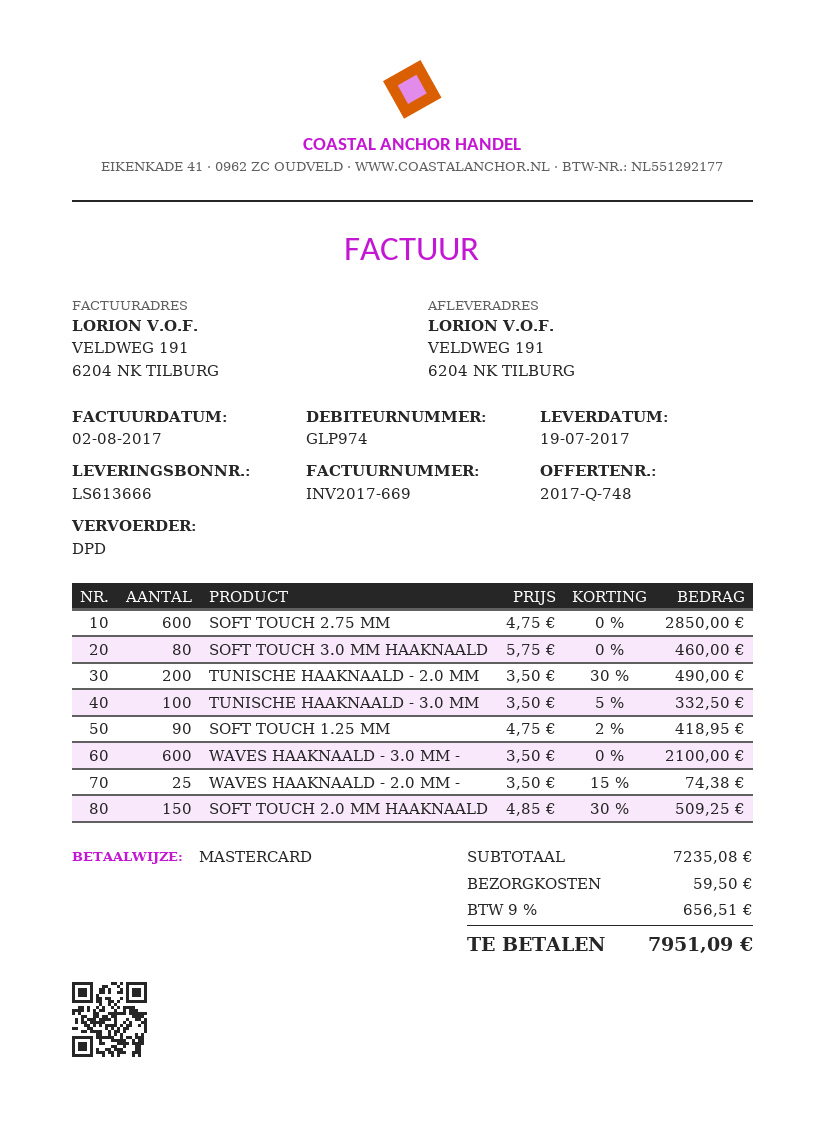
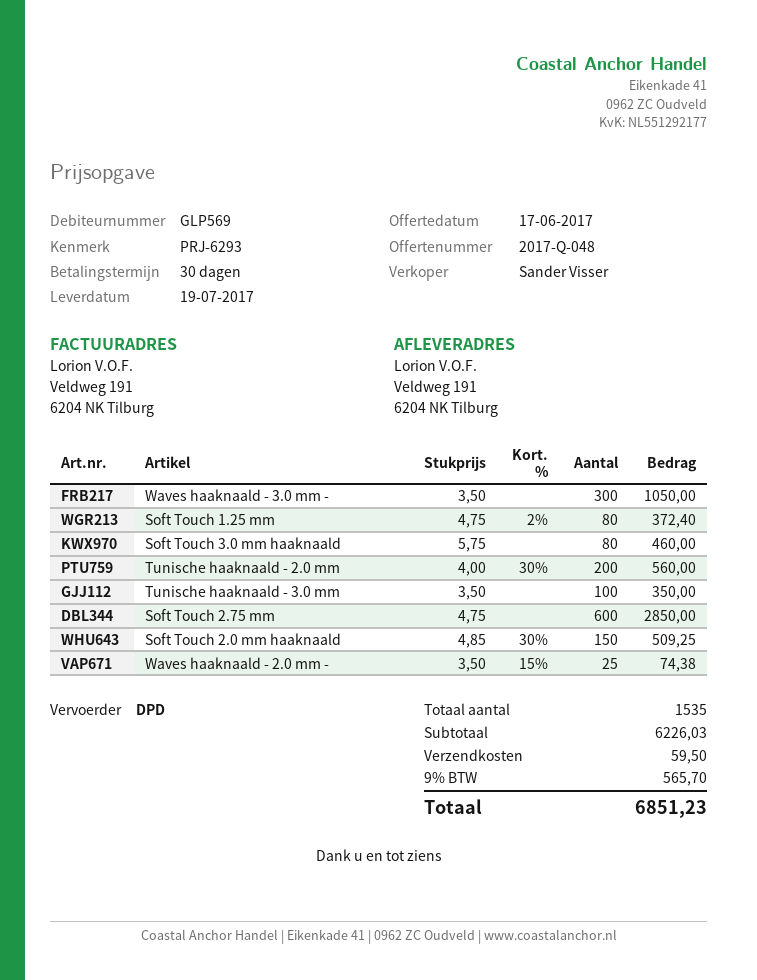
quote number: 2017-Q-748 -> 2017-Q-048
customer number: GLP974 -> GLP569
TUNISCHE HAAKNAALD - 2.0 MM: 200 x 3.50 - 30% = 490.00 -> 200 x 4.00 - 30% = 560.00
TUNISCHE HAAKNAALD - 3.0 MM: 100 x 3.50 - 5% = 332.50 -> 100 x 3.50 = 350.00
SOFT TOUCH 1.25 MM: 90 x 4.75 - 2% = 418.95 -> 80 x 4.75 - 2% = 372.40
WAVES HAAKNAALD - 3.0 MM -: 600 x 3.50 = 2100.00 -> 300 x 3.50 = 1050.00
subtotal: 7235.08 -> 6226.03
tax: 9% = 656.51 -> 9% = 565.70
total: 7951.09 -> 6851.23

